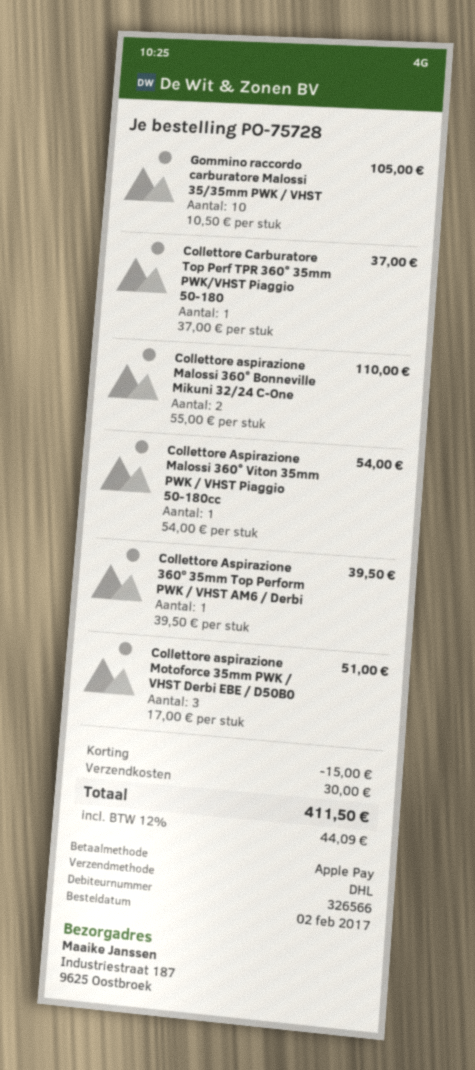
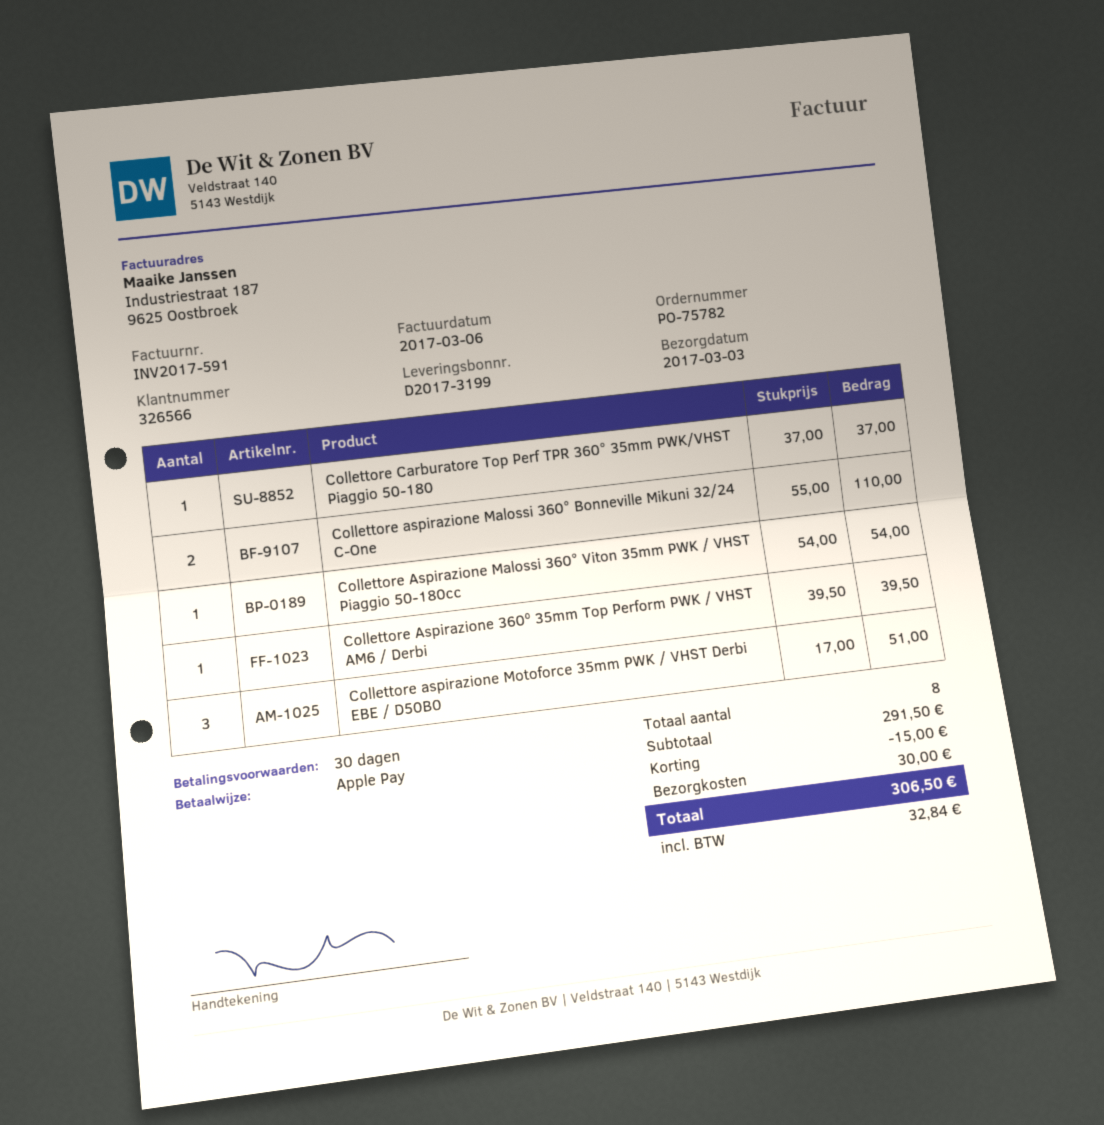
order number: PO-75728 -> PO-75782
Gommino raccordo carburatore Malossi 35/35mm PWK / VHST: 10 x 10.50 = 105.00 -> none
tax: 44.09 -> 32.84
total: 411.50 -> 306.50

